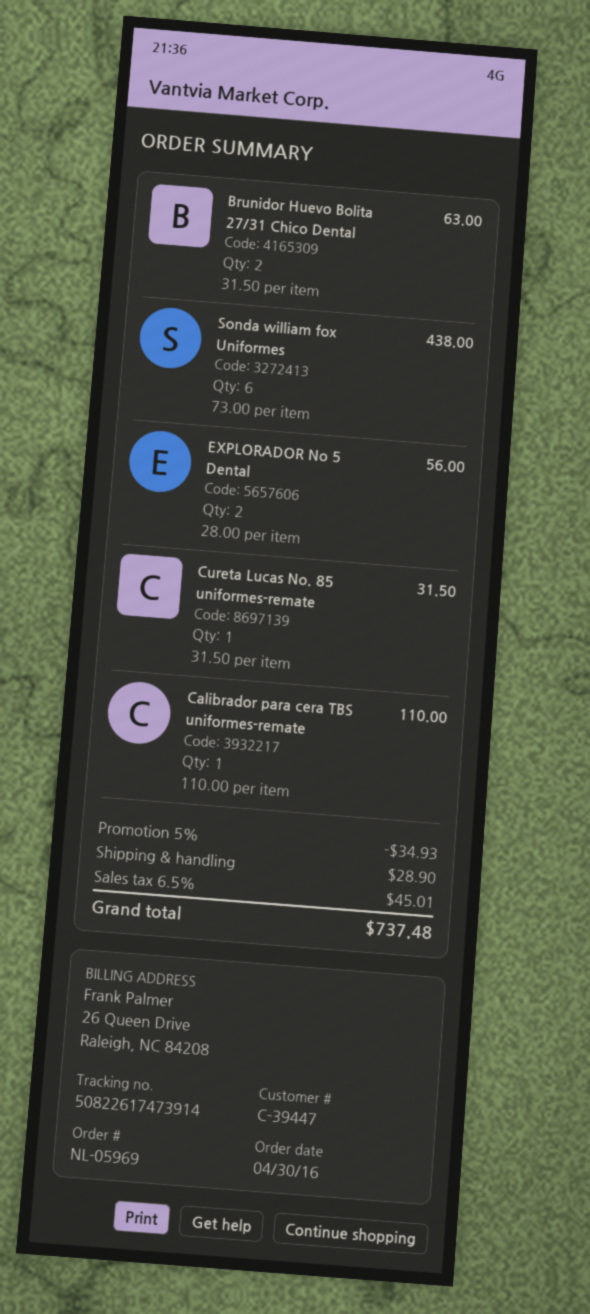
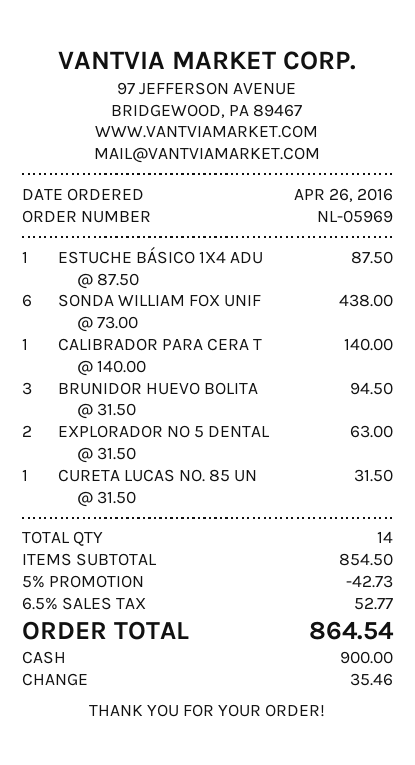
order date: 2016-04-30 -> 2016-04-26
Brunidor Huevo Bolita 27/31 Chico Dental: 2 x 31.50 = 63.00 -> 3 x 31.50 = 94.50
EXPLORADOR No 5 Dental: 2 x 28.00 = 56.00 -> 2 x 31.50 = 63.00
Calibrador para cera TBS uniformes-remate: 1 x 110.00 = 110.00 -> 1 x 140.00 = 140.00
ESTUCHE BÁSICO 1X4 ADU: none -> 1 x 87.50 = 87.50
discount: 5% = 34.93 -> 5% = 42.73
shipping: 28.90 -> none
tax: 6.5% = 45.01 -> 6.5% = 52.77
total: 737.48 -> 864.54

